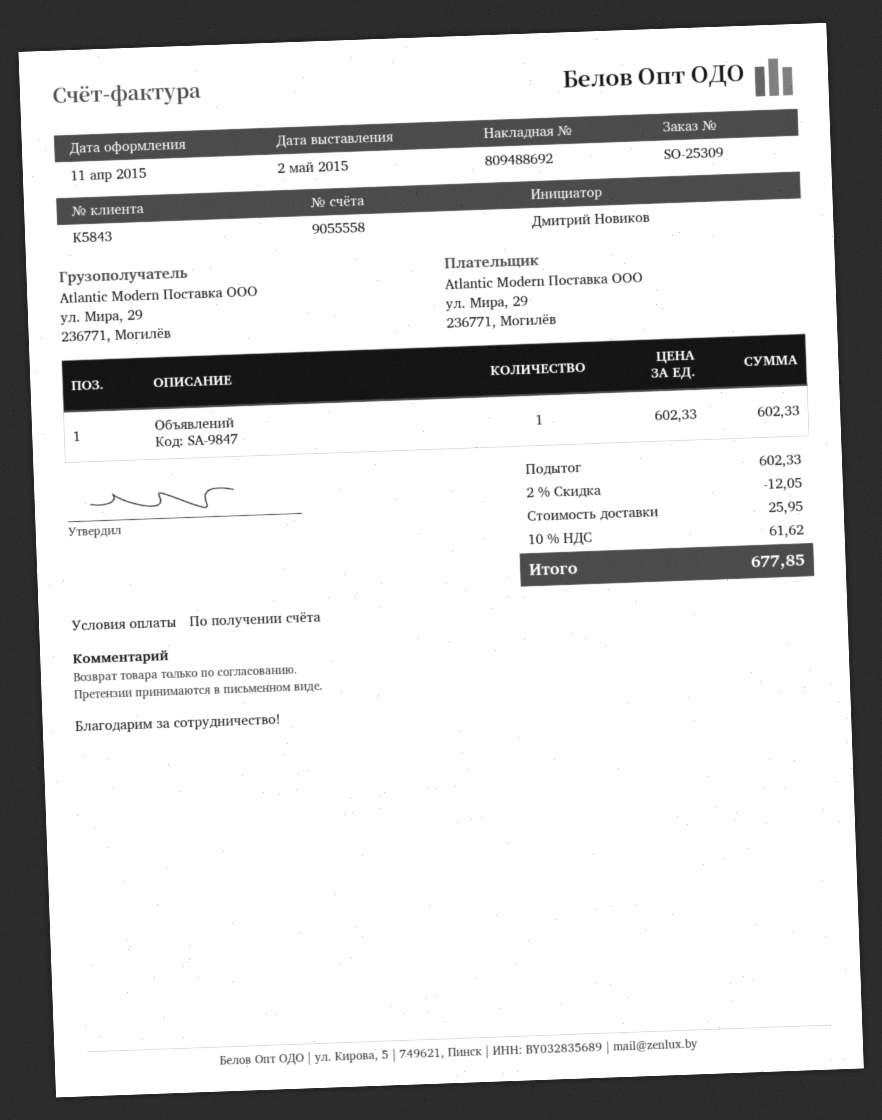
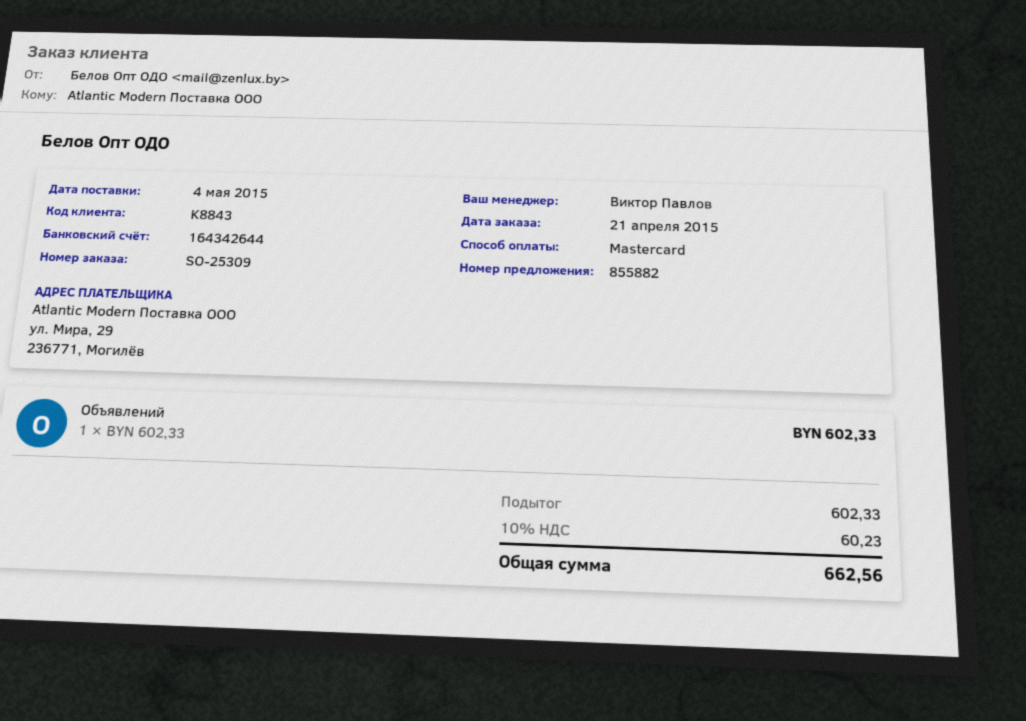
order date: 2015-04-11 -> 2015-04-21
customer number: K5843 -> K8843
discount: 2% = 12.05 -> none
shipping: 25.95 -> none
tax: 10% = 61.62 -> 10% = 60.23
total: 677.85 -> 662.56

